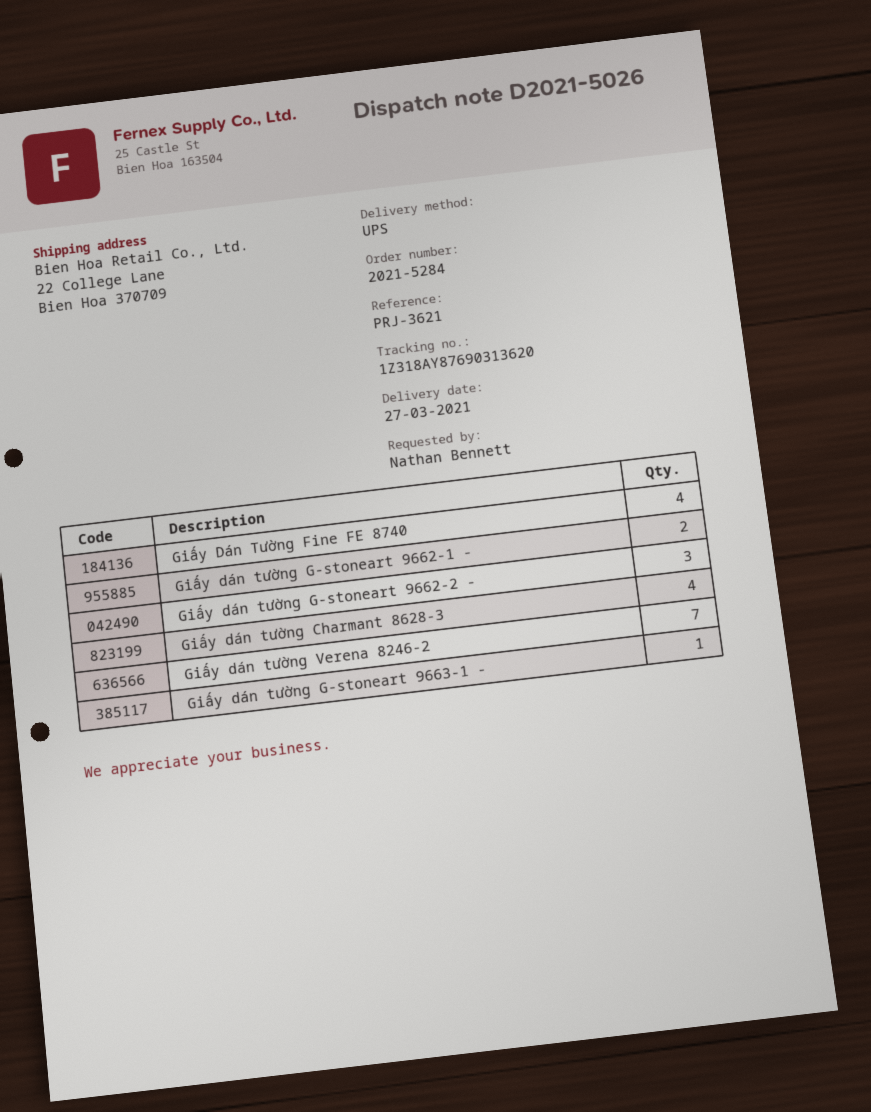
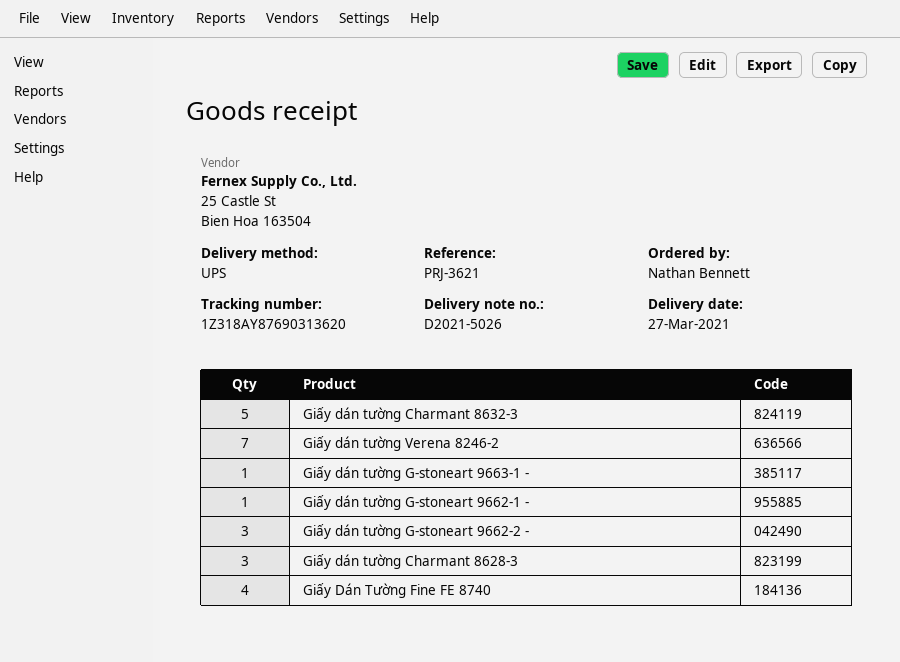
Giấy dán tường G-stoneart 9662-1 -: 2 -> 1
Giấy dán tường Charmant 8628-3: 4 -> 3
Giấy dán tường Charmant 8632-3: none -> 5

